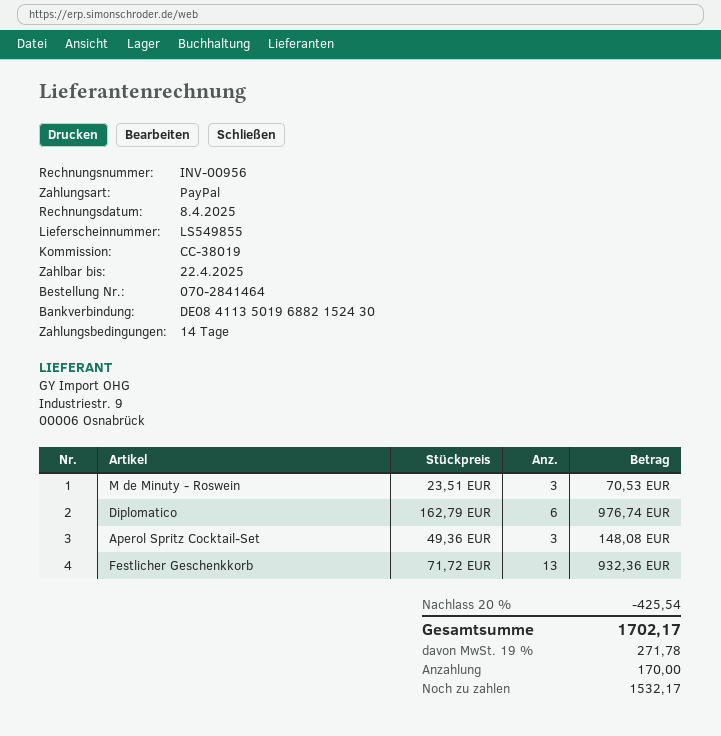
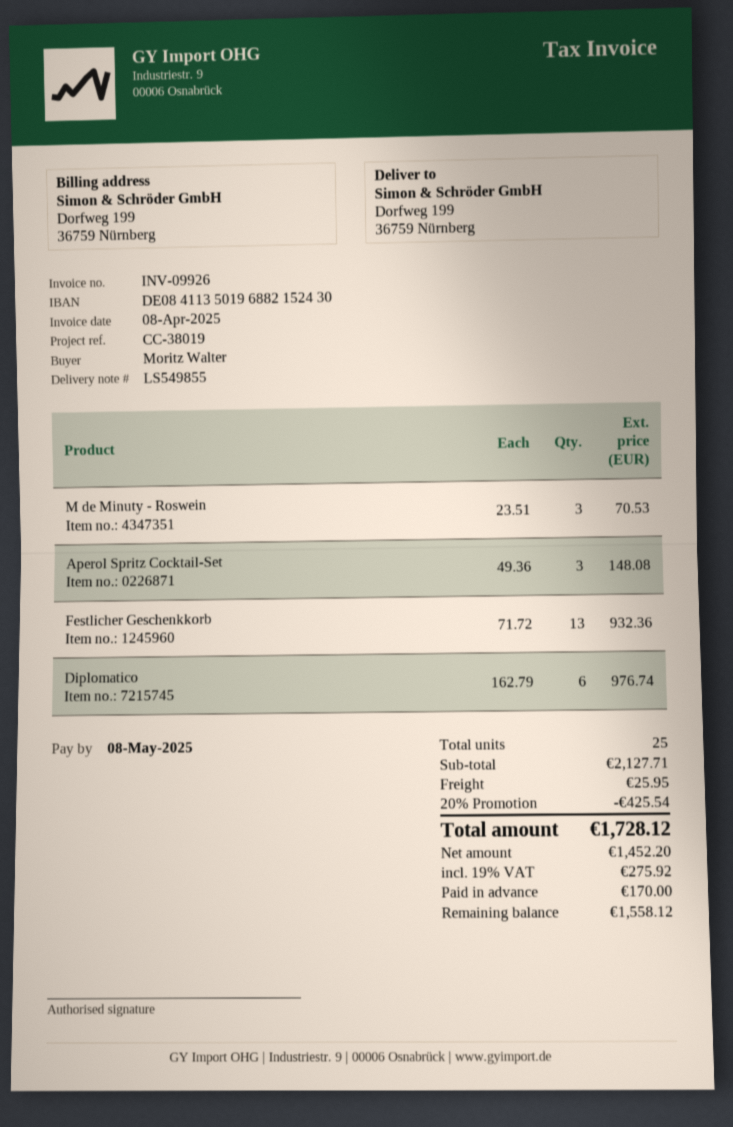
invoice number: INV-00956 -> INV-09926
due date: 2025-04-22 -> 2025-05-08
shipping: none -> 25.95
tax: 19% = 271.78 -> 19% = 275.92
total: 1702.17 -> 1728.12
balance: 1532.17 -> 1558.12

